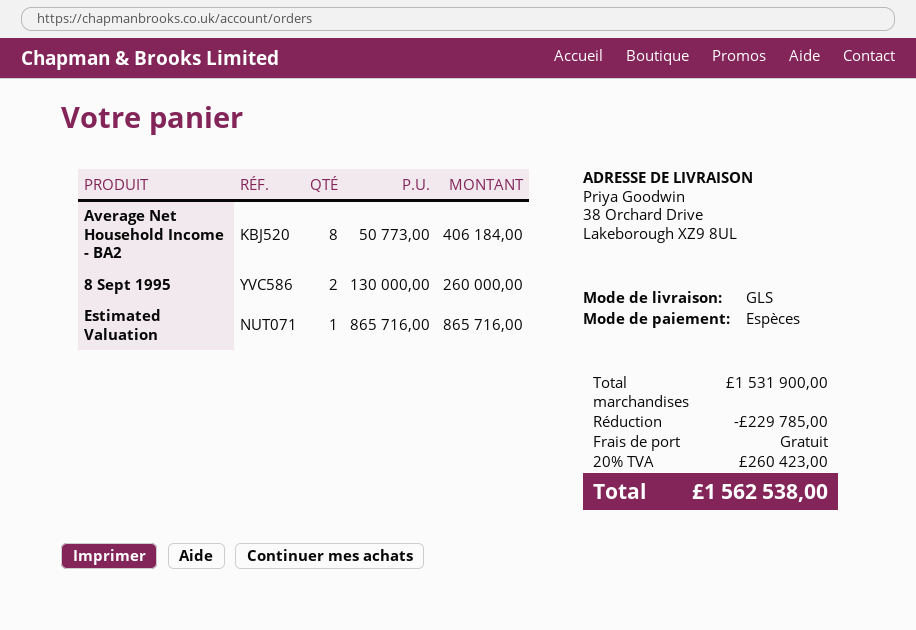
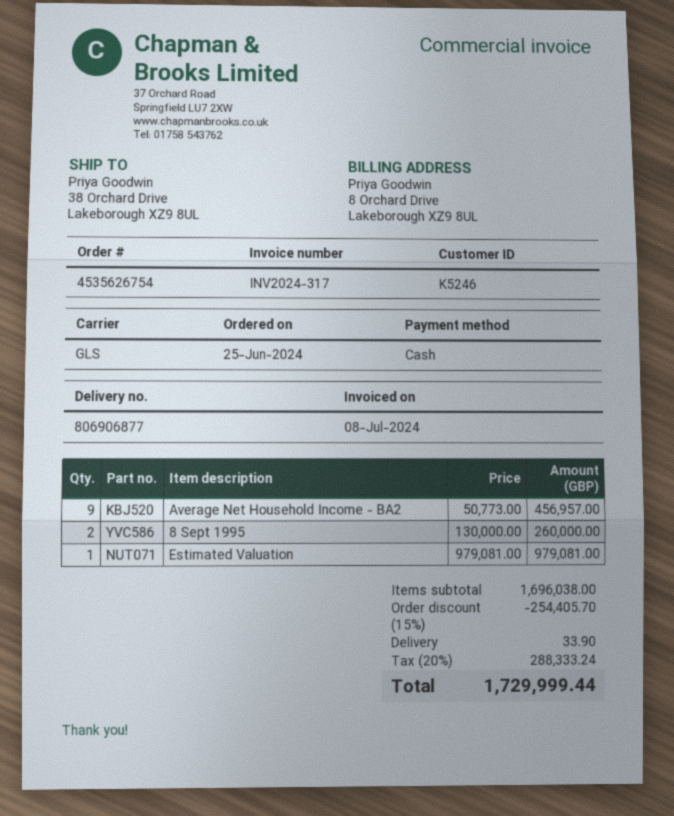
Average Net Household Income - BA2: 8 x 50773.00 = 406184.00 -> 9 x 50773.00 = 456957.00
Estimated Valuation: 1 x 865716.00 = 865716.00 -> 1 x 979081.00 = 979081.00
subtotal: 1531900.00 -> 1696038.00
discount: 229785.00 -> 254405.70
shipping: 0.00 -> 33.90
tax: 20% = 260423.00 -> 20% = 288333.24
total: 1562538.00 -> 1729999.44

